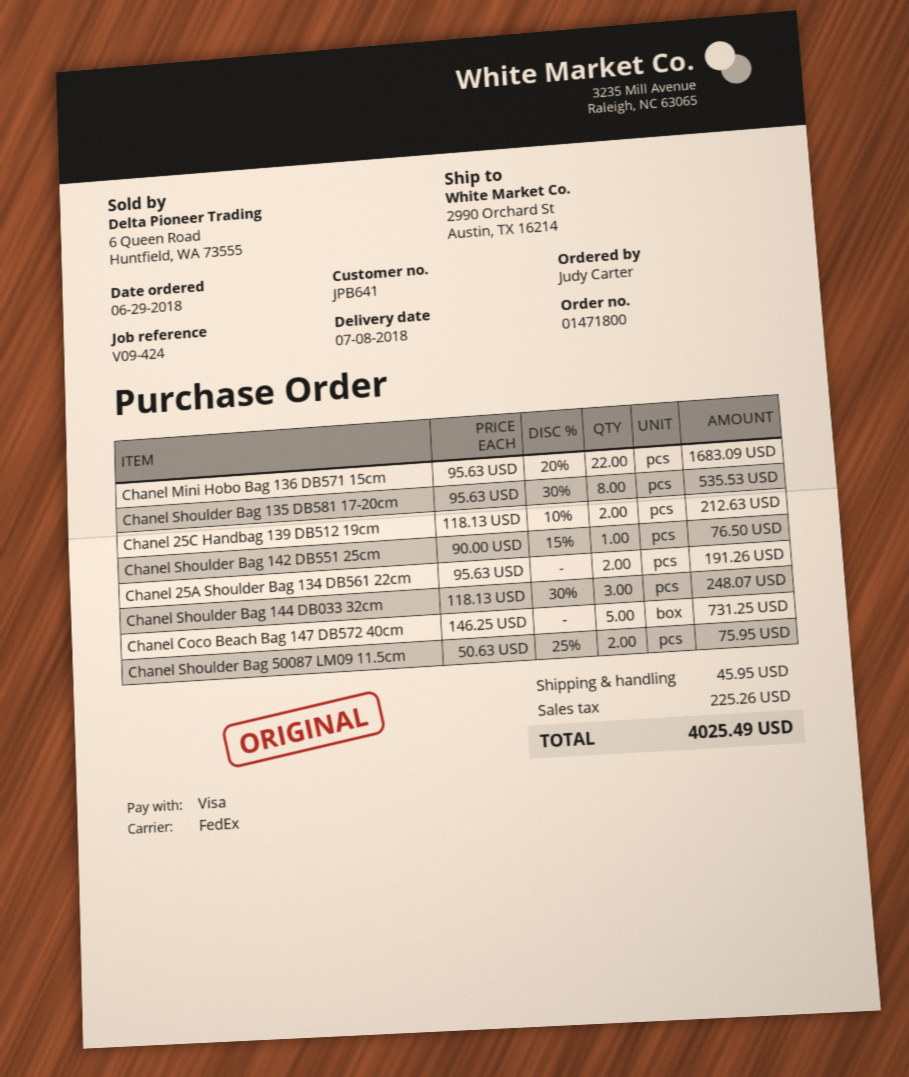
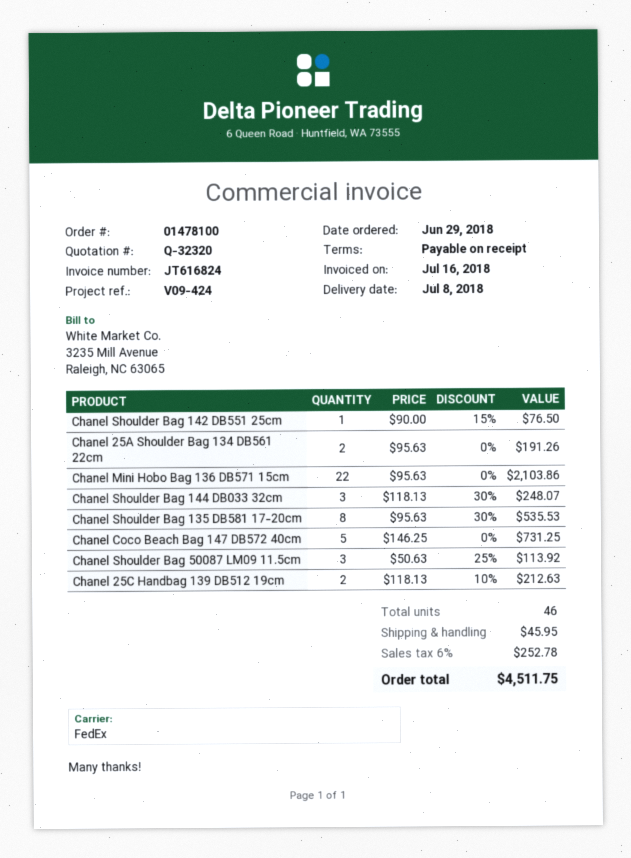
order number: 01471800 -> 01478100
Chanel Mini Hobo Bag 136 DB571 15cm: 22 x 95.63 - 20% = 1683.09 -> 22 x 95.63 = 2103.86
Chanel Shoulder Bag 50087 LM09 11.5cm: 2 x 50.63 - 25% = 75.95 -> 3 x 50.63 - 25% = 113.92
tax: 225.26 -> 252.78
total: 4025.49 -> 4511.75

